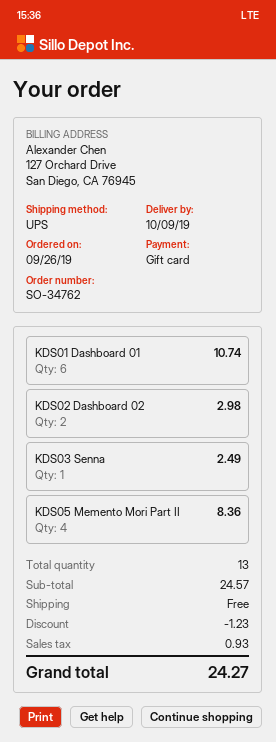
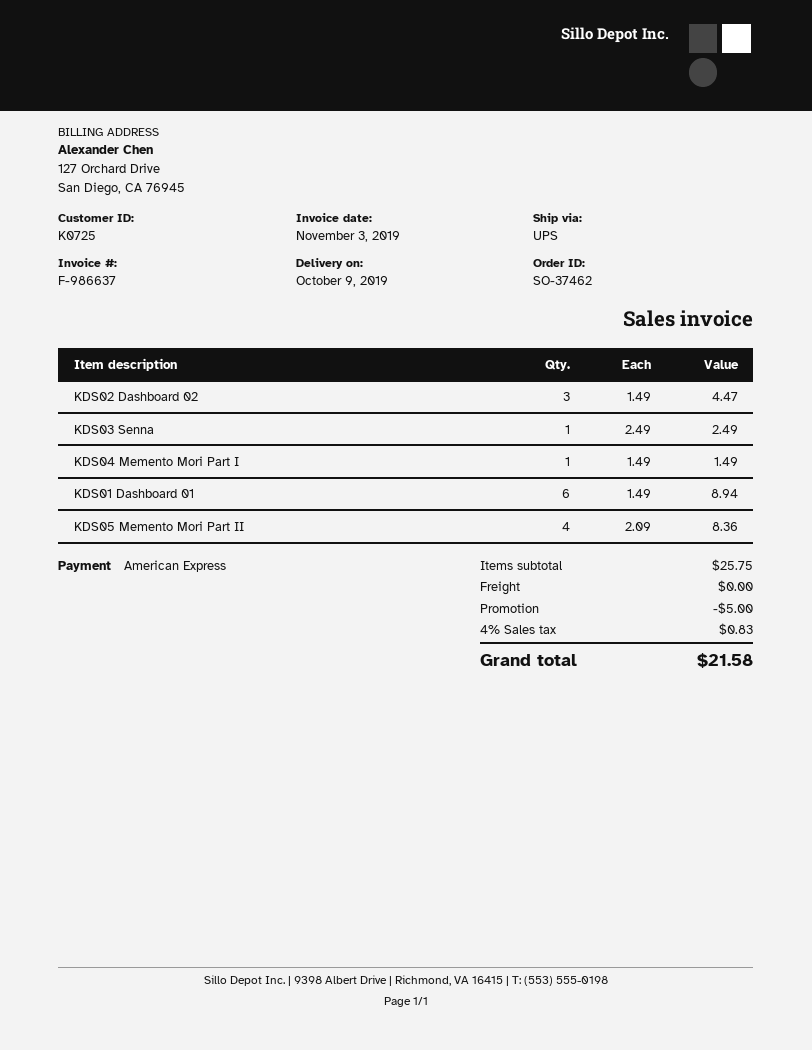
order number: SO-34762 -> SO-37462
payment method: gift card -> American Express
KDS01 Dashboard 01: 6 for 10.74 -> 6 for 8.94
KDS02 Dashboard 02: 2 for 2.98 -> 3 for 4.47
KDS04 Memento Mori Part I: none -> 1 for 1.49
subtotal: 24.57 -> 25.75
discount: 1.23 -> 5.00
tax: 0.93 -> 0.83
total: 24.27 -> 21.58

